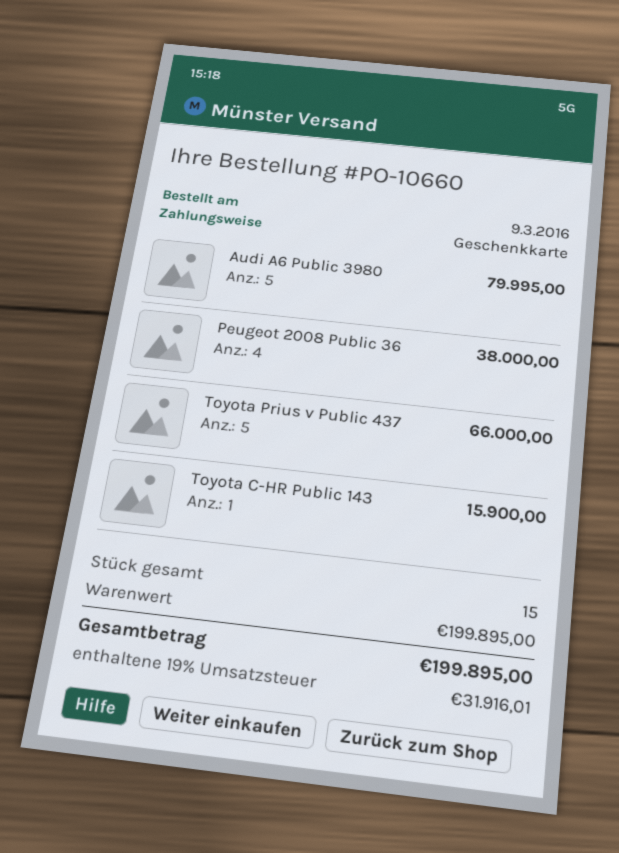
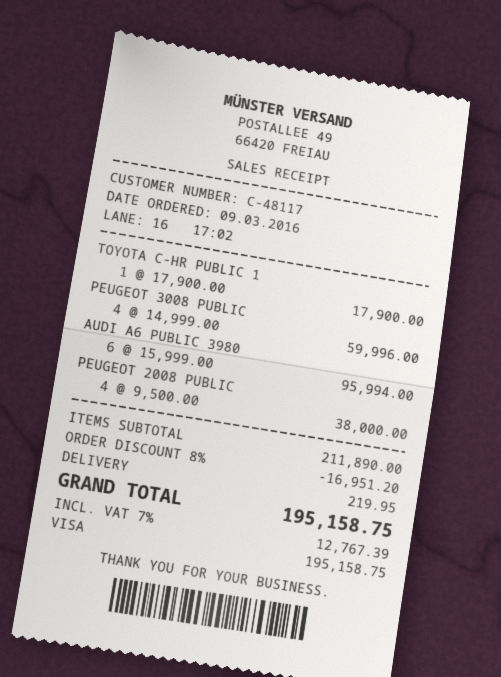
payment method: gift card -> Visa
Audi A6 Public 3980: 5 for 79995.00 -> 6 for 95994.00
Toyota Prius v Public 437: 5 for 66000.00 -> none
Toyota C-HR Public 143: 1 for 15900.00 -> 1 for 17900.00
PEUGEOT 3008 PUBLIC: none -> 4 for 59996.00
subtotal: 199895.00 -> 211890.00
discount: none -> 8% = 16951.20
shipping: none -> 219.95
tax: 19% = 31916.01 -> 7% = 12767.39
total: 199895.00 -> 195158.75

